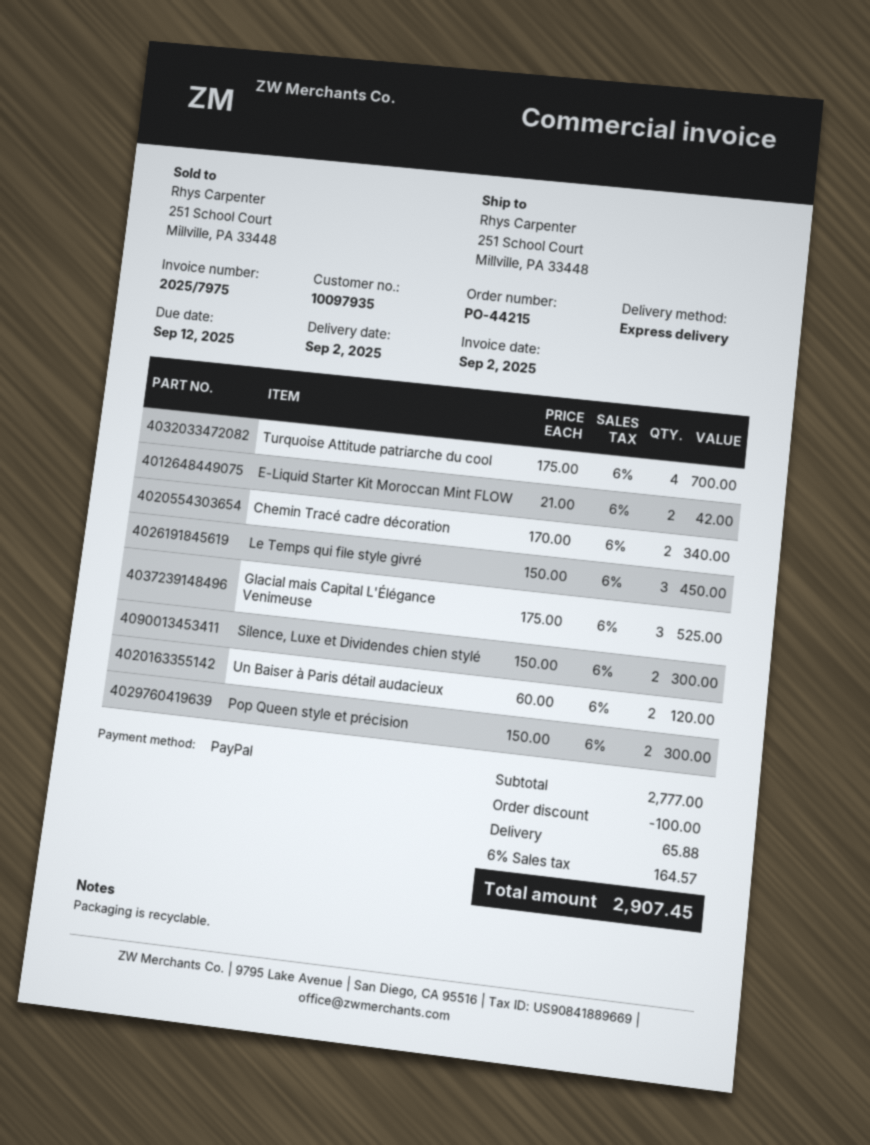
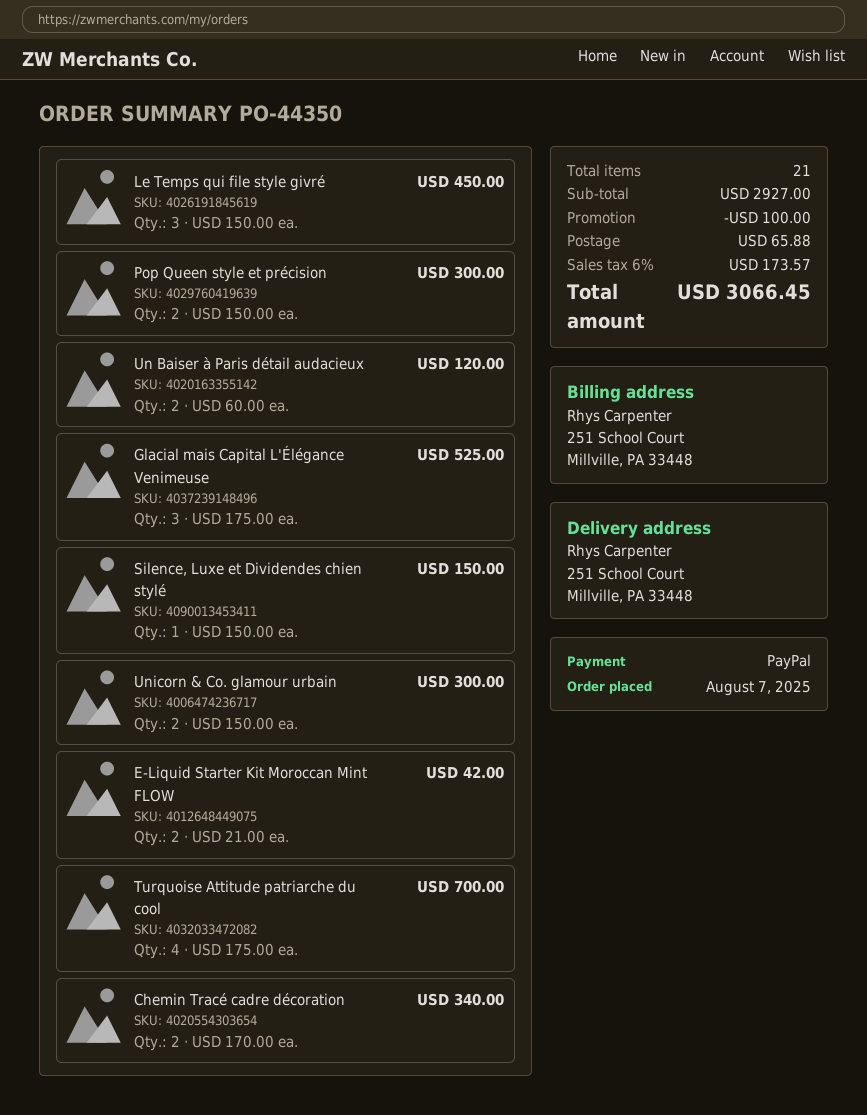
order number: PO-44215 -> PO-44350
Silence, Luxe et Dividendes chien stylé: 2 x 150.00 = 300.00 -> 1 x 150.00 = 150.00
Unicorn & Co. glamour urbain: none -> 2 x 150.00 = 300.00
subtotal: 2777.00 -> 2927.00
tax: 6% = 164.57 -> 6% = 173.57
total: 2907.45 -> 3066.45

